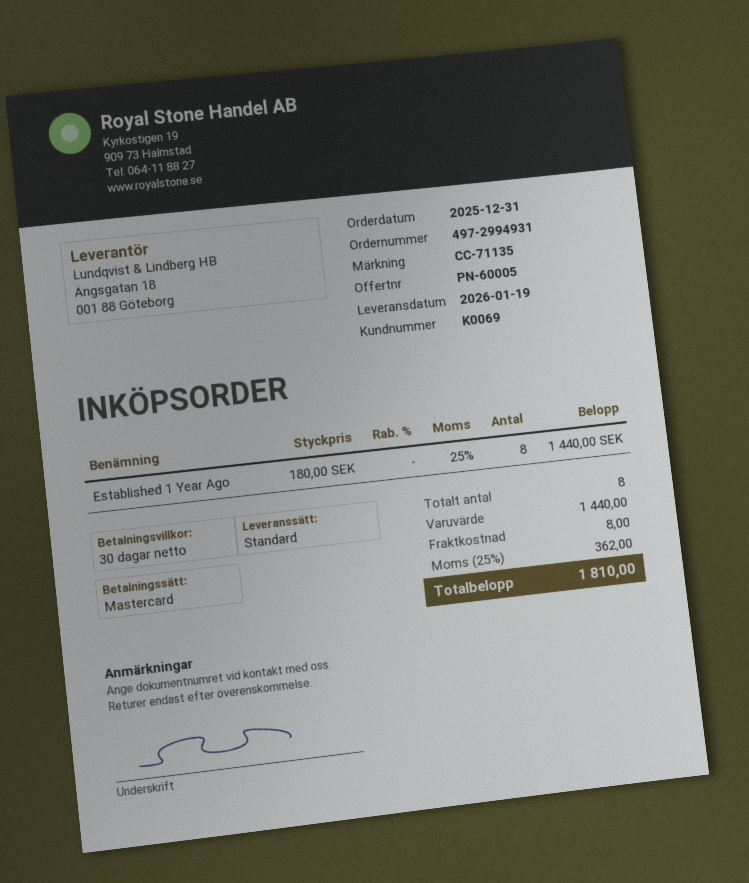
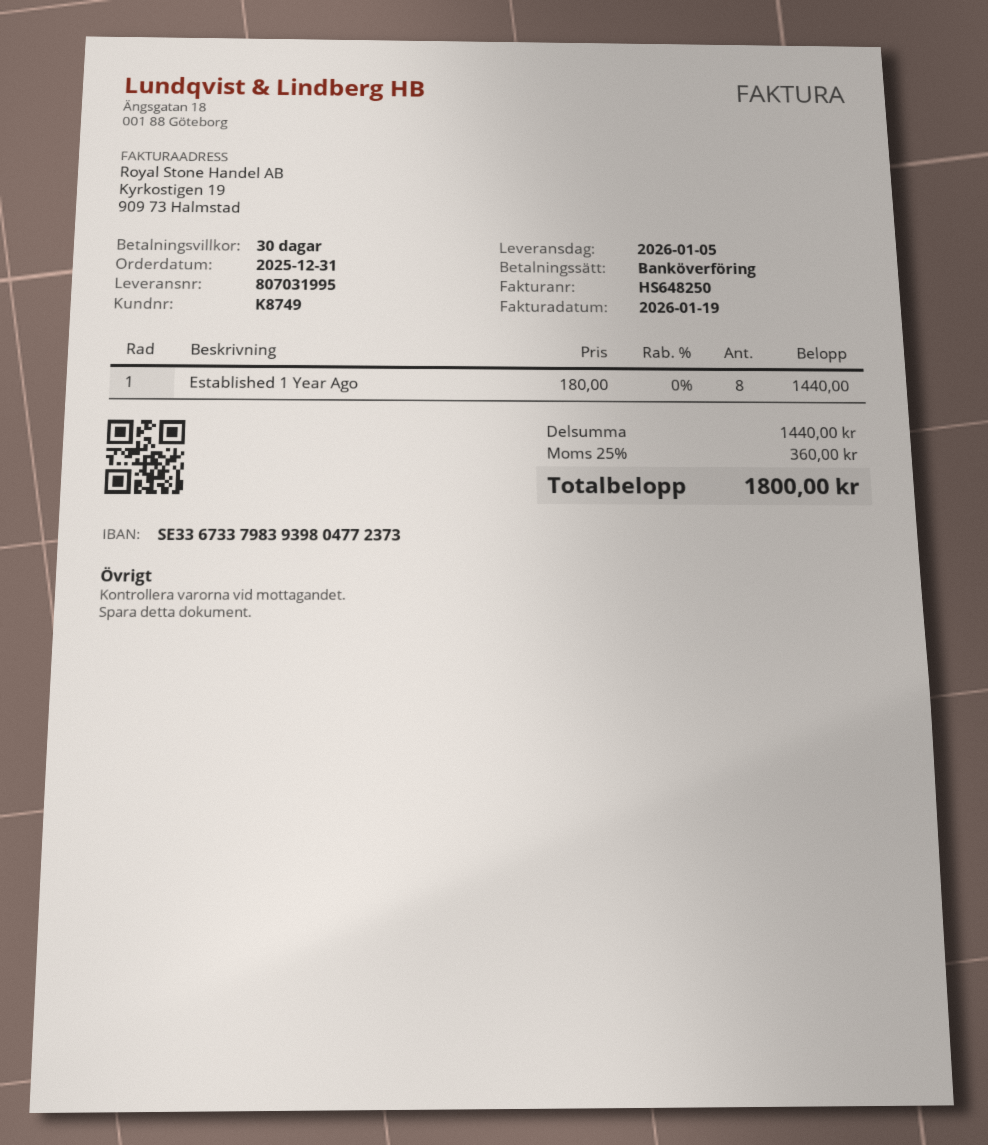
delivery date: 2026-01-19 -> 2026-01-05
customer number: K0069 -> K8749
payment method: Mastercard -> bank transfer
shipping: 8.00 -> none
tax: 25% = 362.00 -> 25% = 360.00
total: 1810.00 -> 1800.00

